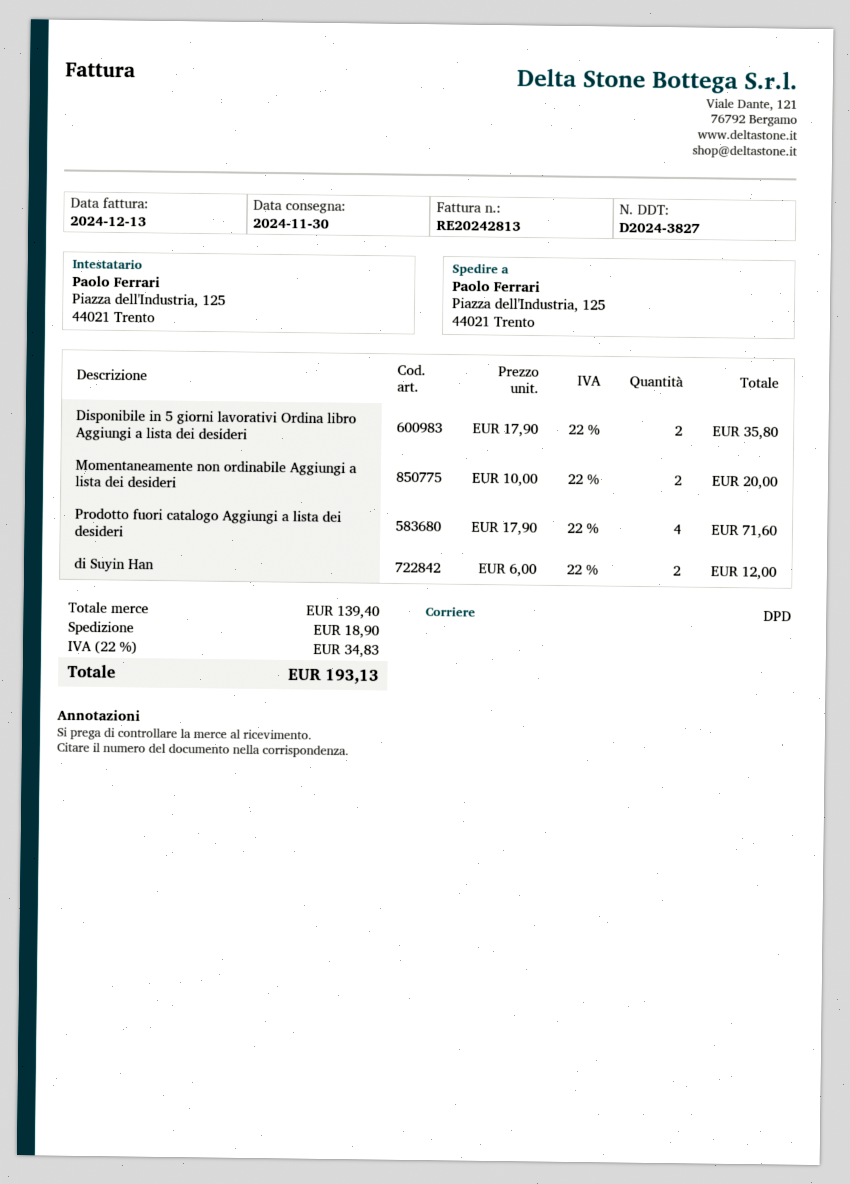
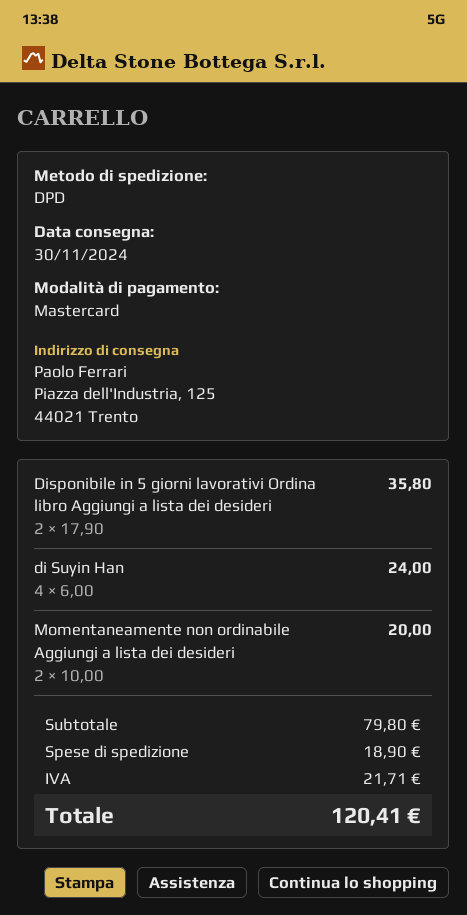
Prodotto fuori catalogo Aggiungi a lista dei desideri: 4 x 17.90 = 71.60 -> none
di Suyin Han: 2 x 6.00 = 12.00 -> 4 x 6.00 = 24.00
subtotal: 139.40 -> 79.80
tax: 34.83 -> 21.71
total: 193.13 -> 120.41

